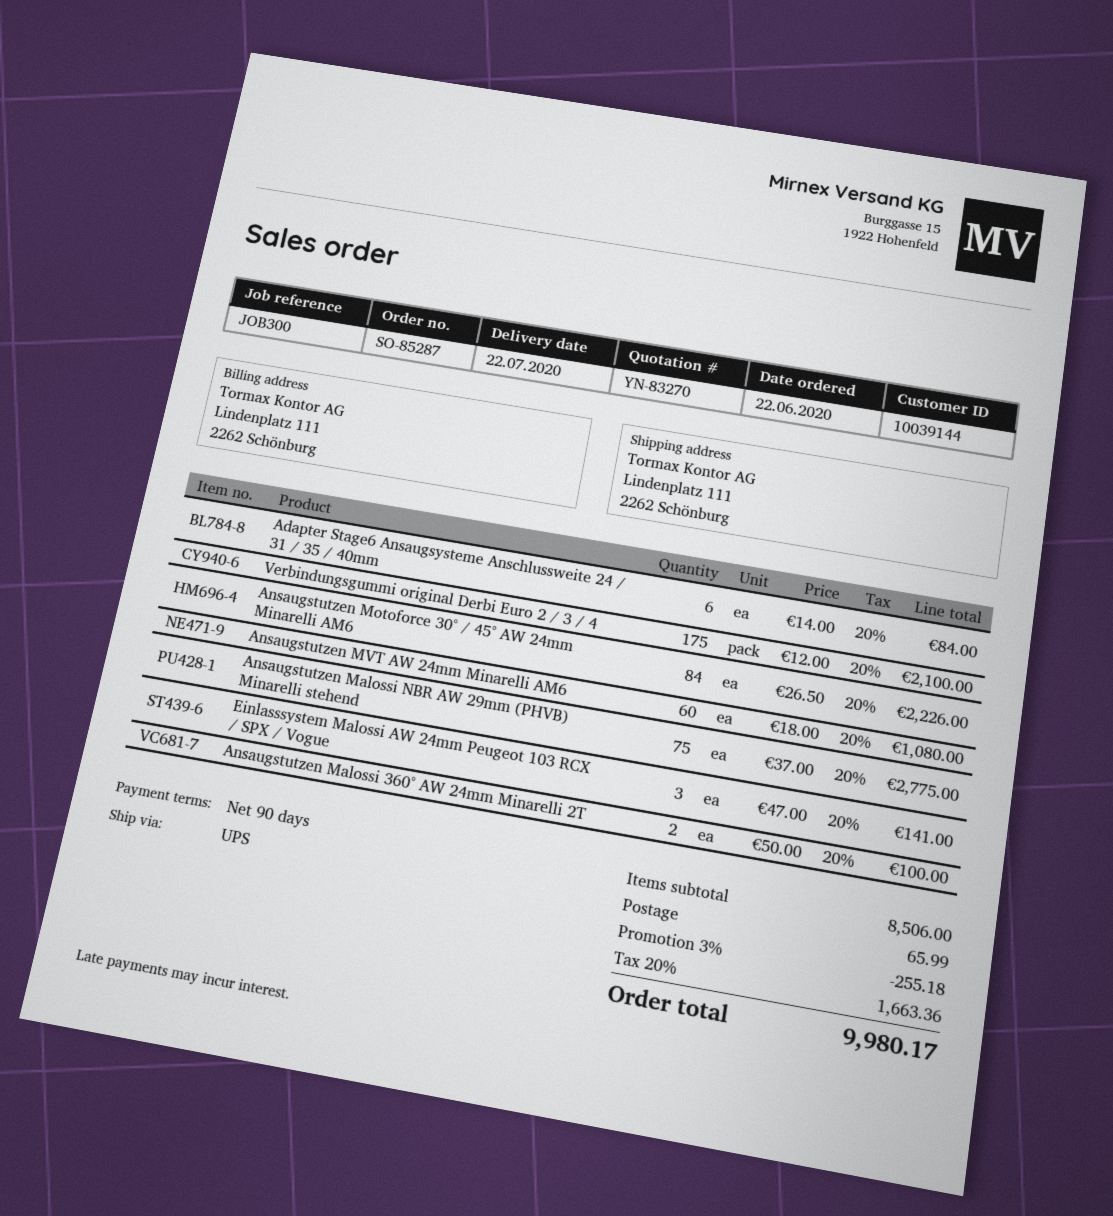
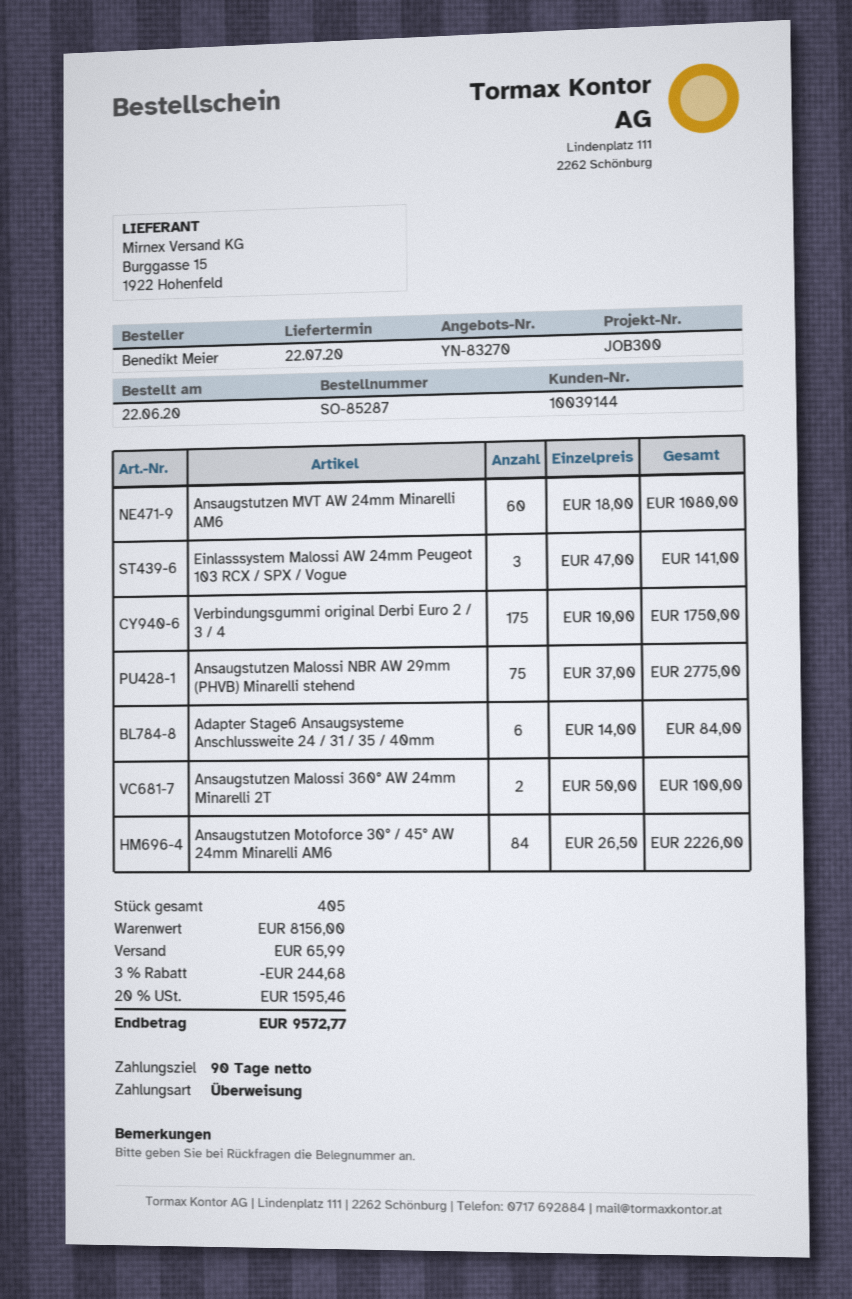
Verbindungsgummi original Derbi Euro 2 / 3 / 4: 175 x 12.00 = 2100.00 -> 175 x 10.00 = 1750.00
subtotal: 8506.00 -> 8156.00
discount: 3% = 255.18 -> 3% = 244.68
tax: 20% = 1663.36 -> 20% = 1595.46
total: 9980.17 -> 9572.77

